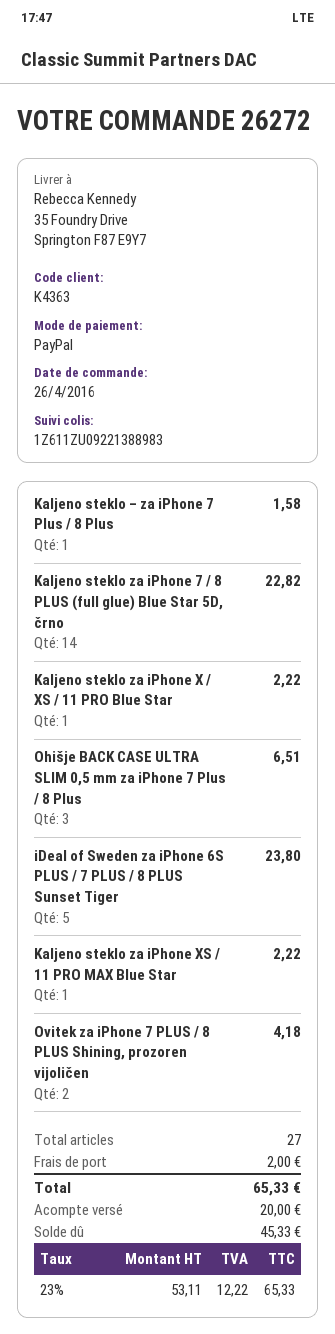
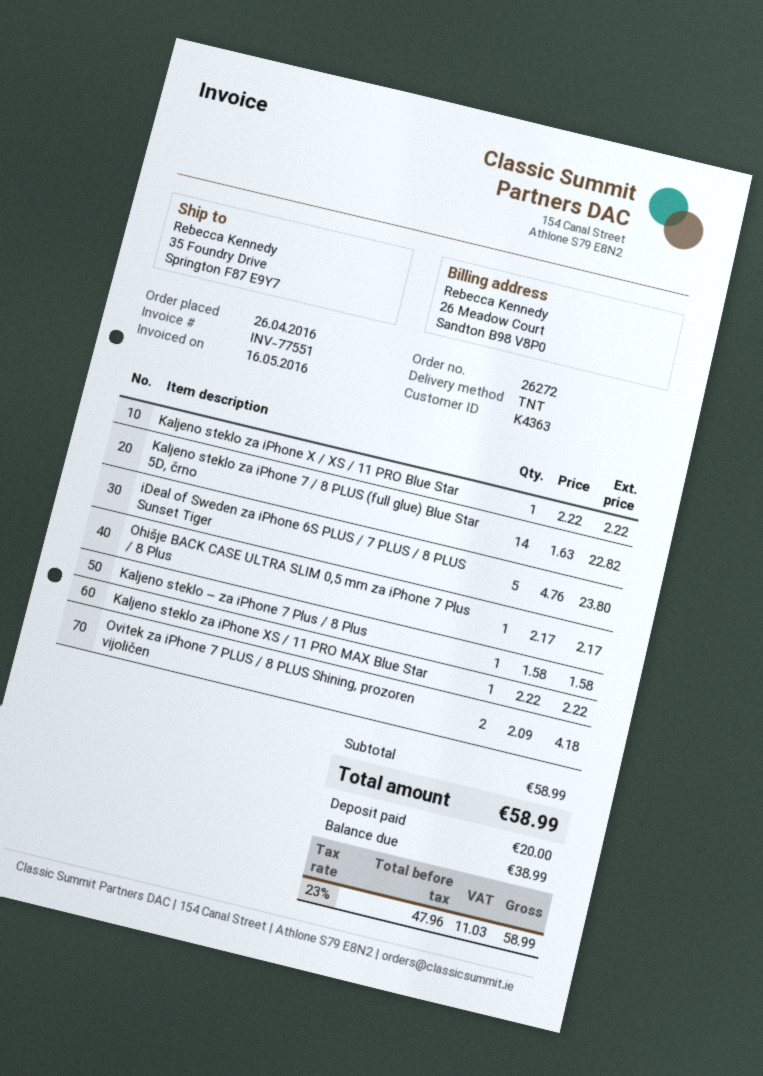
Ohišje BACK CASE ULTRA SLIM 0,5 mm za iPhone 7 Plus / 8 Plus: 3 for 6.51 -> 1 for 2.17
shipping: 2.00 -> none
net: 53.11 -> 47.96
tax: 23% = 12.22 -> 23% = 11.03
total: 65.33 -> 58.99
balance: 45.33 -> 38.99

